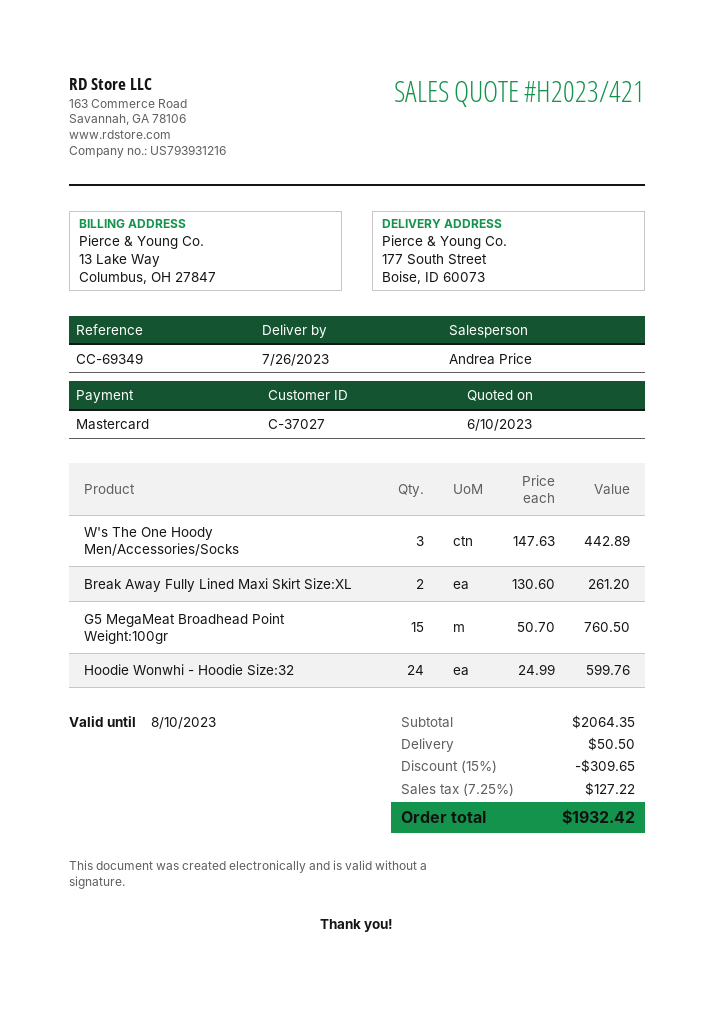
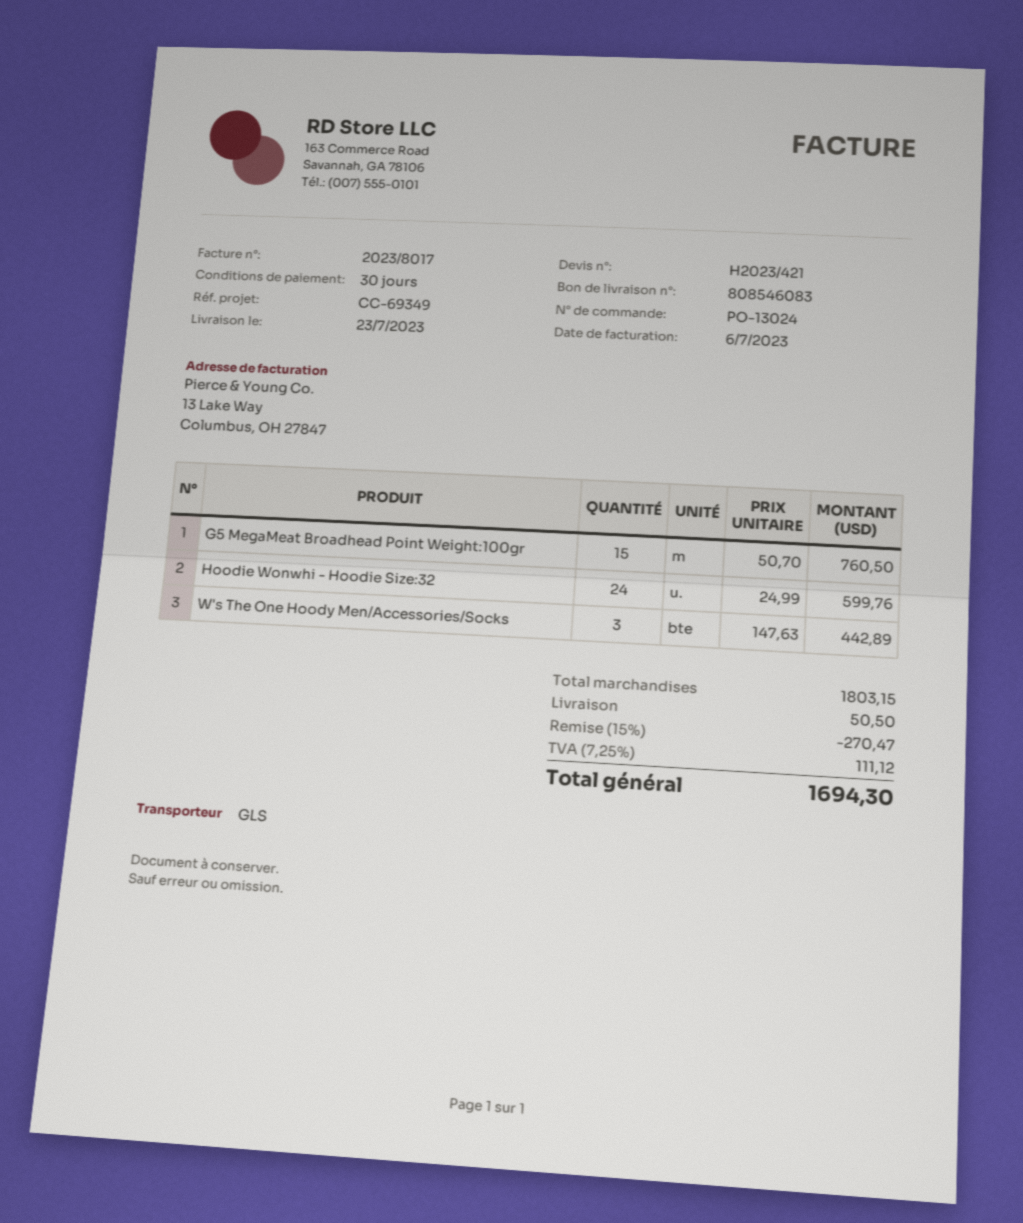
delivery date: 2023-07-26 -> 2023-07-23
Break Away Fully Lined Maxi Skirt Size:XL: 2 x 130.60 = 261.20 -> none
subtotal: 2064.35 -> 1803.15
discount: 15% = 309.65 -> 15% = 270.47
tax: 7.25% = 127.22 -> 7.25% = 111.12
total: 1932.42 -> 1694.30

